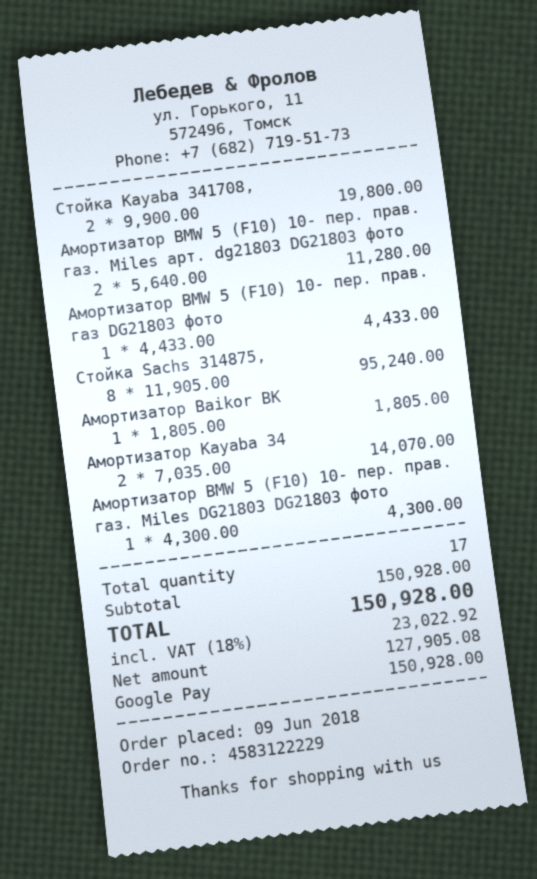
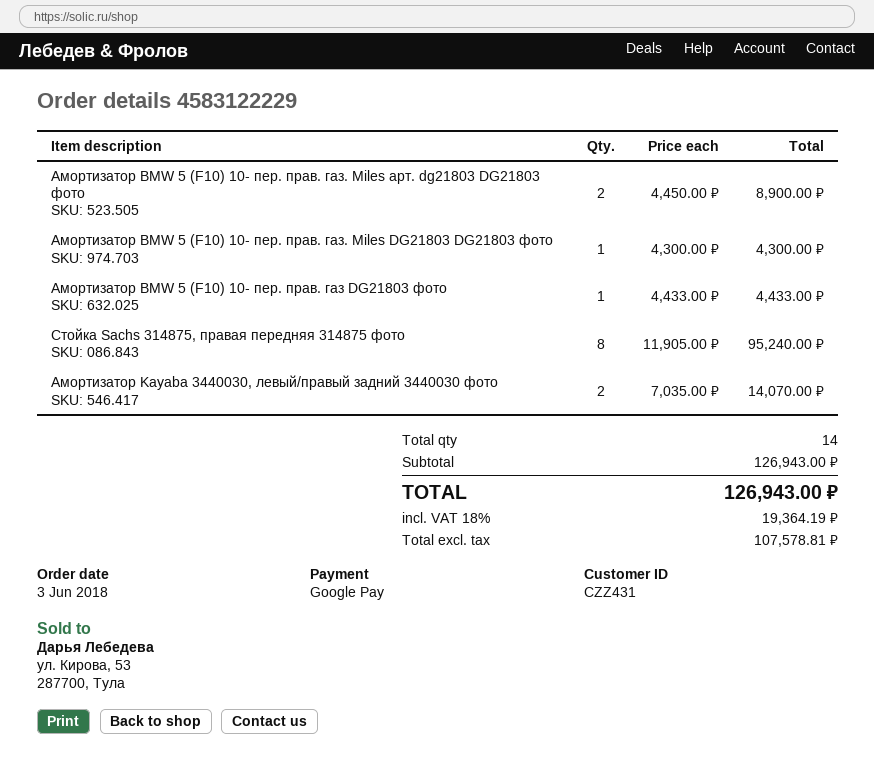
order date: 2018-06-09 -> 2018-06-03
Стойка Kayaba 341708,: 2 x 9900.00 = 19800.00 -> none
Амортизатор BMW 5 (F10) 10- пер. прав. газ. Miles арт. dg21803 DG21803 фото: 2 x 5640.00 = 11280.00 -> 2 x 4450.00 = 8900.00
Амортизатор Baikor BK: 1 x 1805.00 = 1805.00 -> none
total quantity: 17 -> 14
subtotal: 150928.00 -> 126943.00
net: 127905.08 -> 107578.81
tax: 18% = 23022.92 -> 18% = 19364.19
total: 150928.00 -> 126943.00

